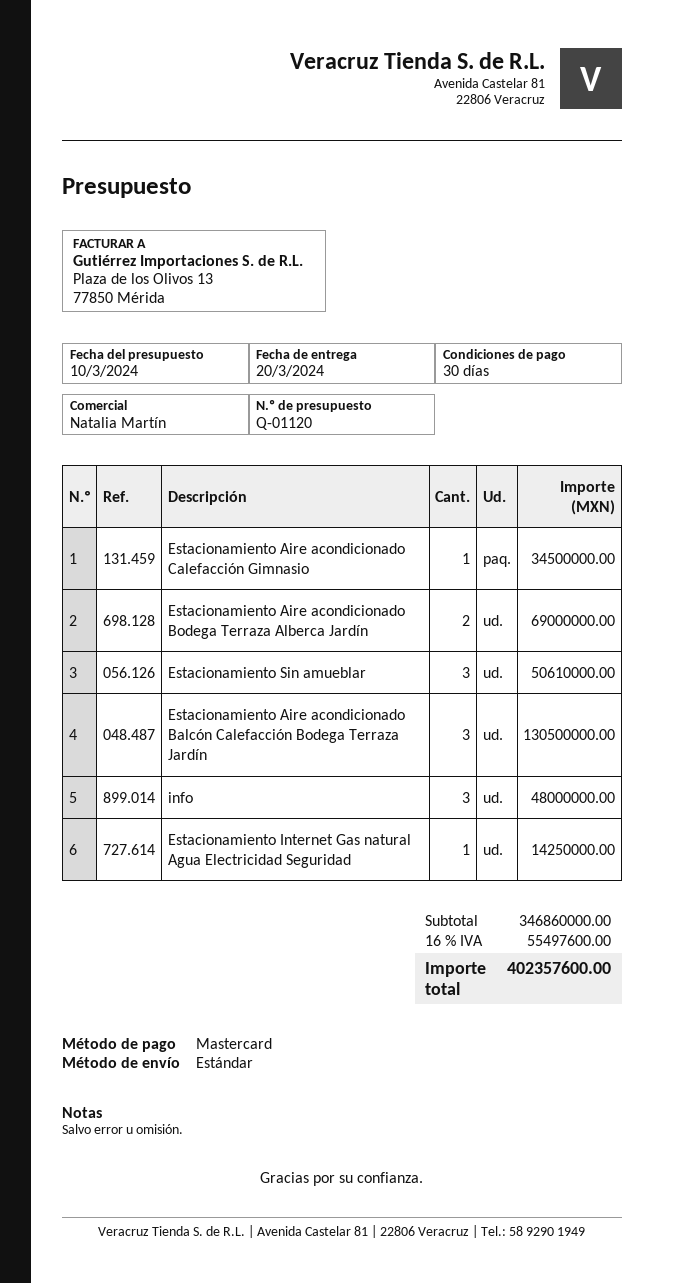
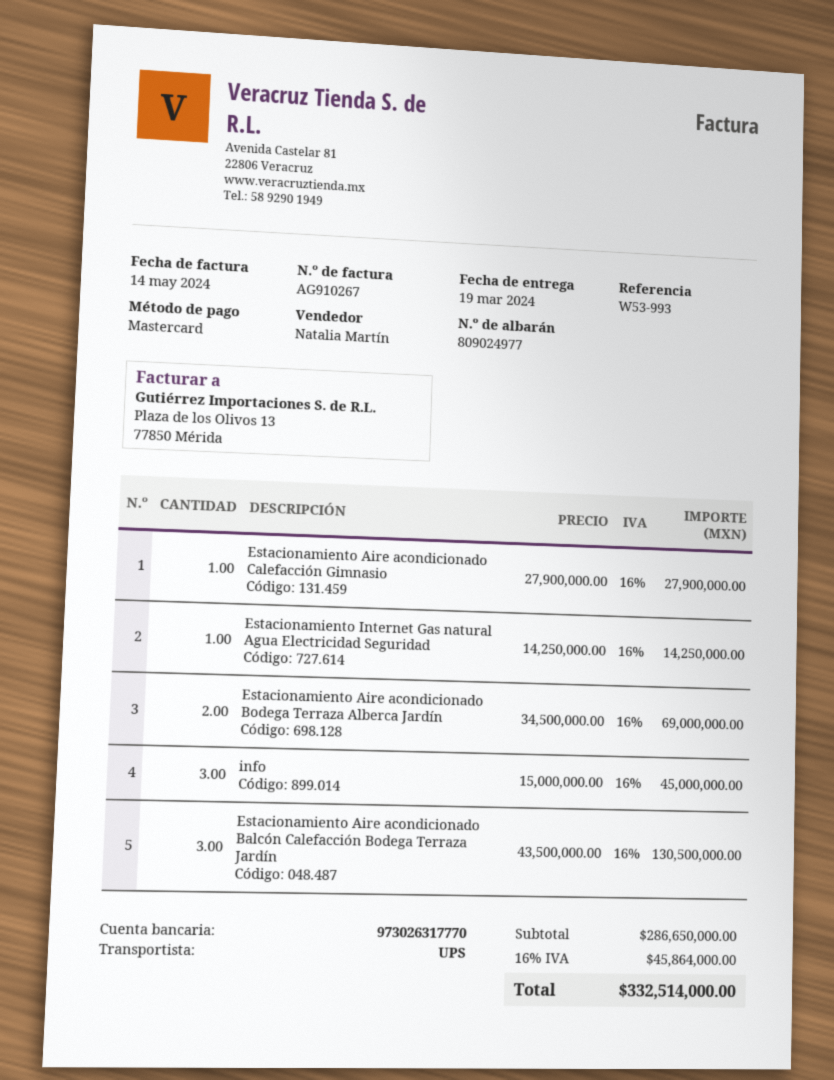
delivery date: 2024-03-20 -> 2024-03-19
shipping method: standard -> UPS
Estacionamiento Aire acondicionado Calefacción Gimnasio: 1 for 34500000.00 -> 1 for 27900000.00
Estacionamiento Sin amueblar: 3 for 50610000.00 -> none
info: 3 for 48000000.00 -> 3 for 45000000.00
subtotal: 346860000.00 -> 286650000.00
tax: 16% = 55497600.00 -> 16% = 45864000.00
total: 402357600.00 -> 332514000.00

